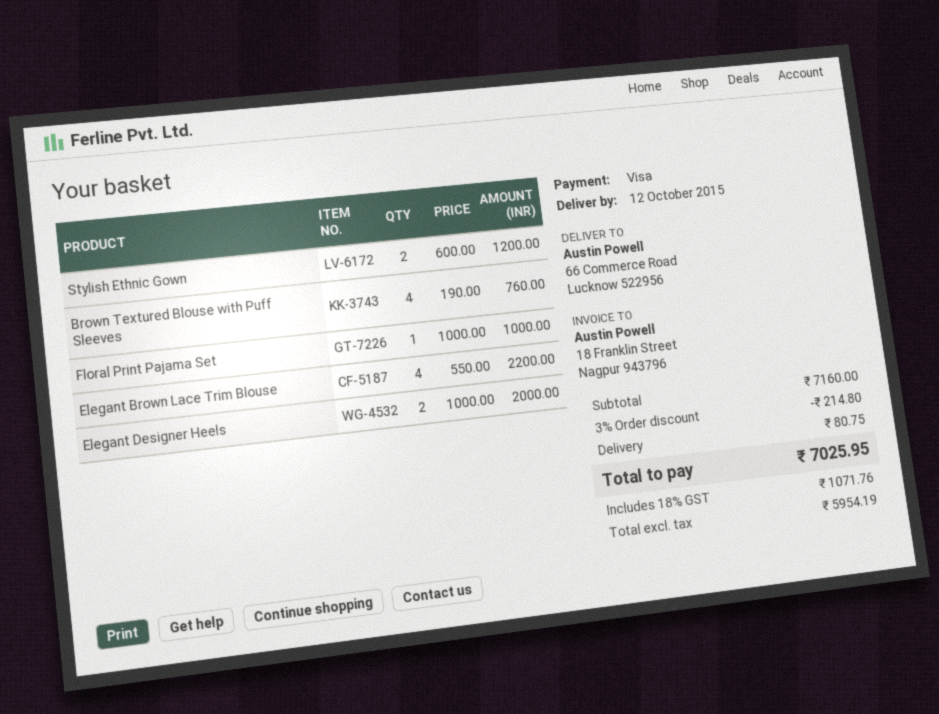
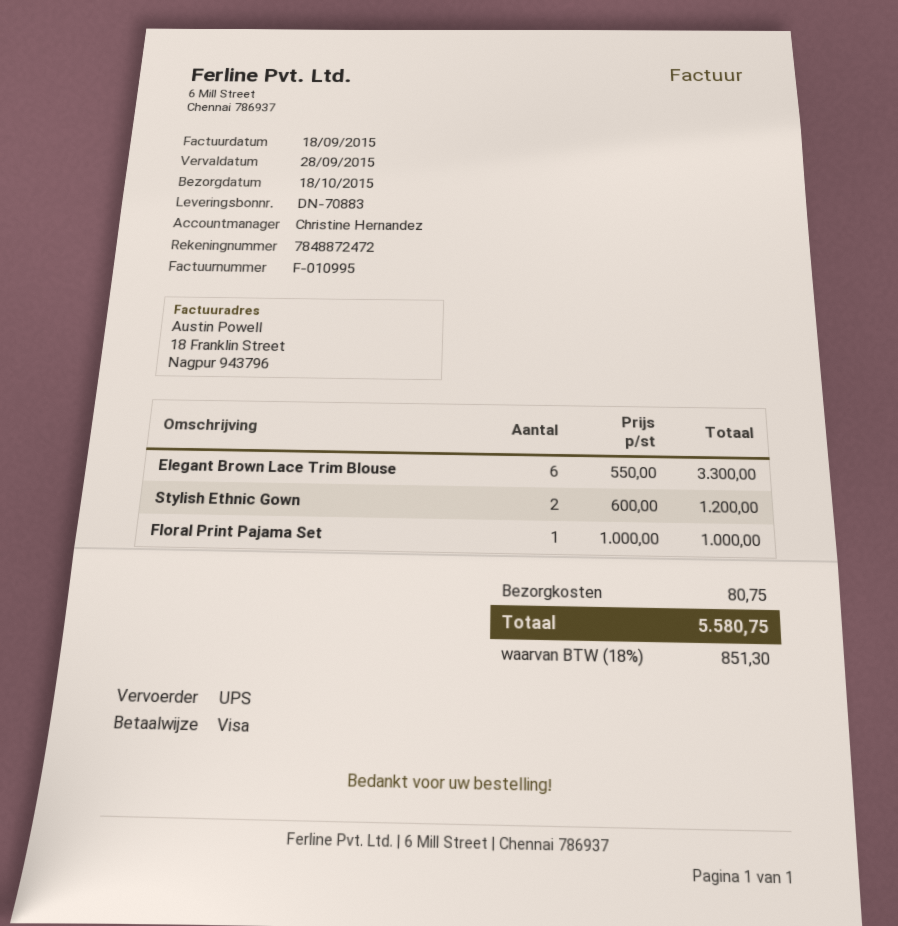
delivery date: 2015-10-12 -> 2015-10-18
Brown Textured Blouse with Puff Sleeves: 4 x 190.00 = 760.00 -> none
Elegant Brown Lace Trim Blouse: 4 x 550.00 = 2200.00 -> 6 x 550.00 = 3300.00
Elegant Designer Heels: 2 x 1000.00 = 2000.00 -> none
discount: 3% = 214.80 -> none
tax: 18% = 1071.76 -> 18% = 851.30
total: 7025.95 -> 5580.75

